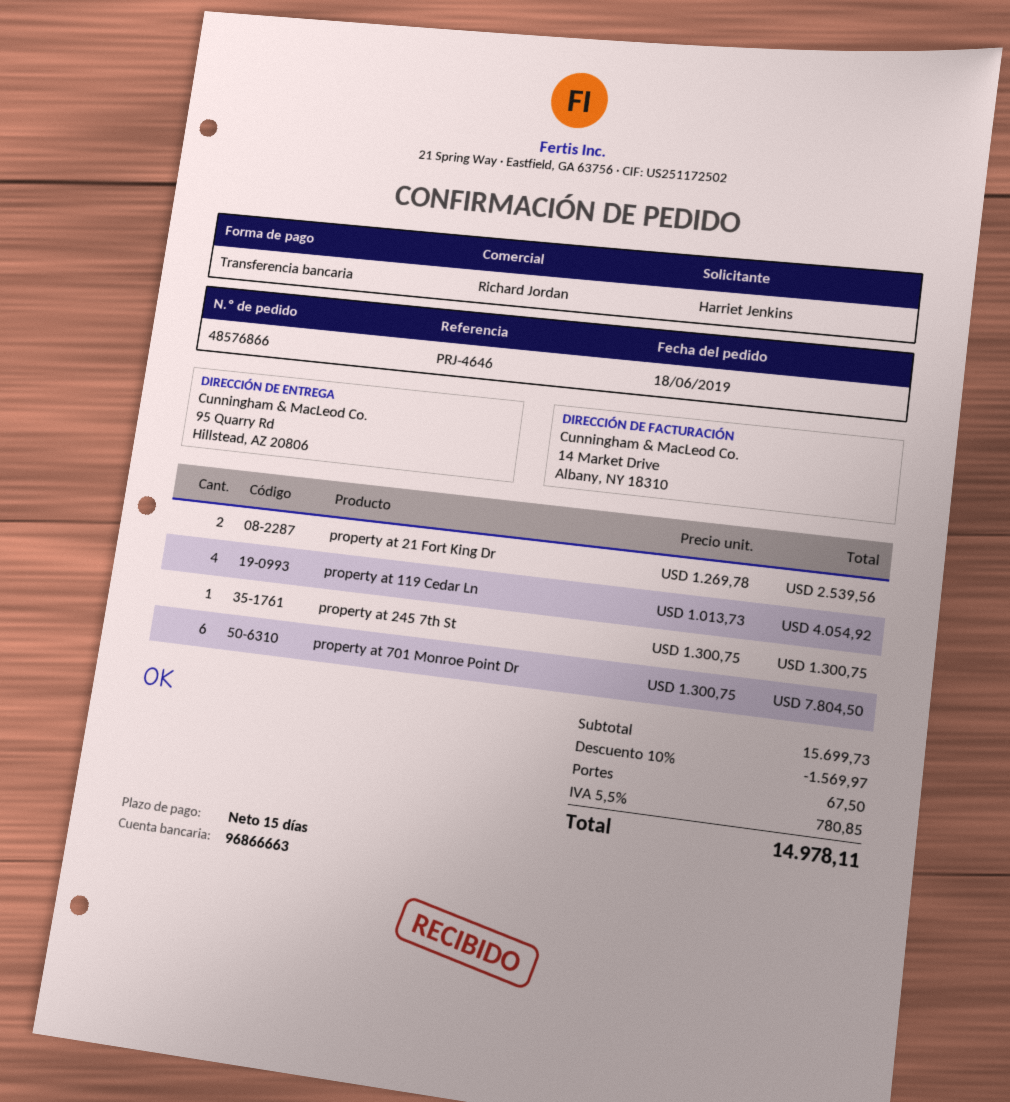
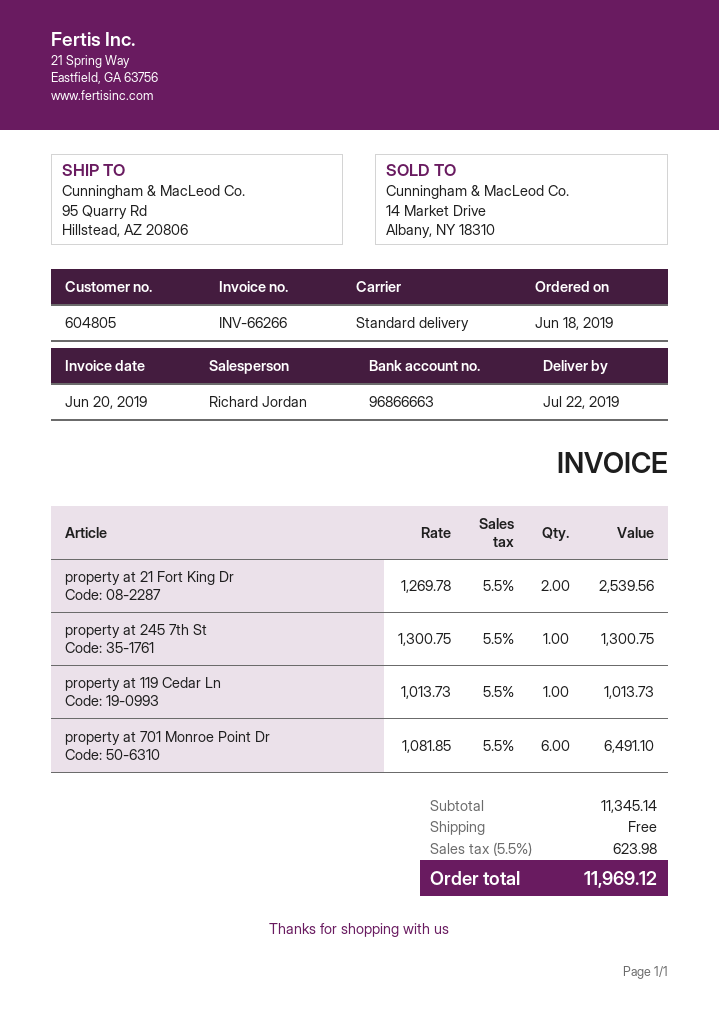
property at 119 Cedar Ln: 4 x 1013.73 = 4054.92 -> 1 x 1013.73 = 1013.73
property at 701 Monroe Point Dr: 6 x 1300.75 = 7804.50 -> 6 x 1081.85 = 6491.10
subtotal: 15699.73 -> 11345.14
discount: 10% = 1569.97 -> none
shipping: 67.50 -> 0.00
tax: 5.5% = 780.85 -> 5.5% = 623.98
total: 14978.11 -> 11969.12

